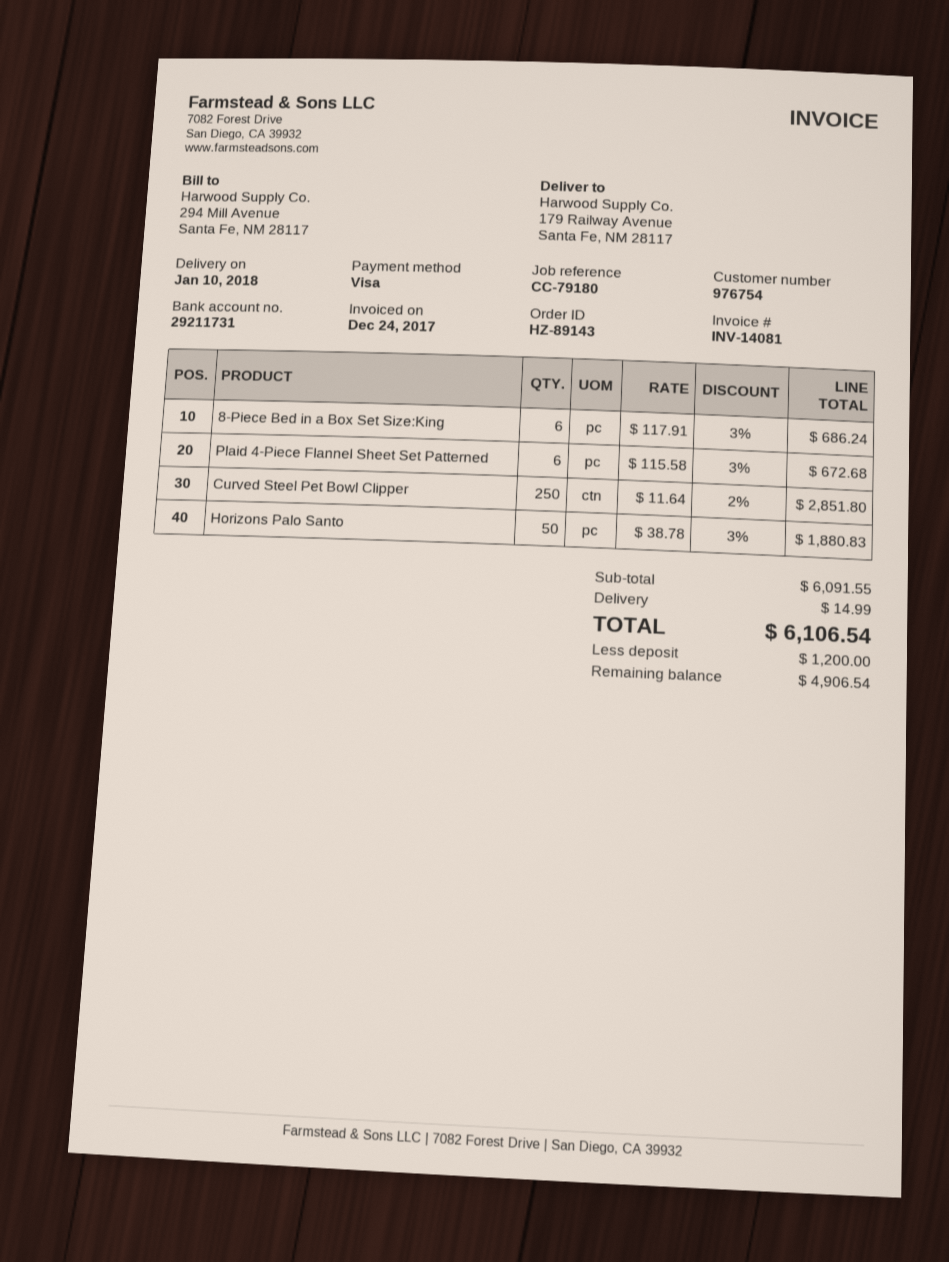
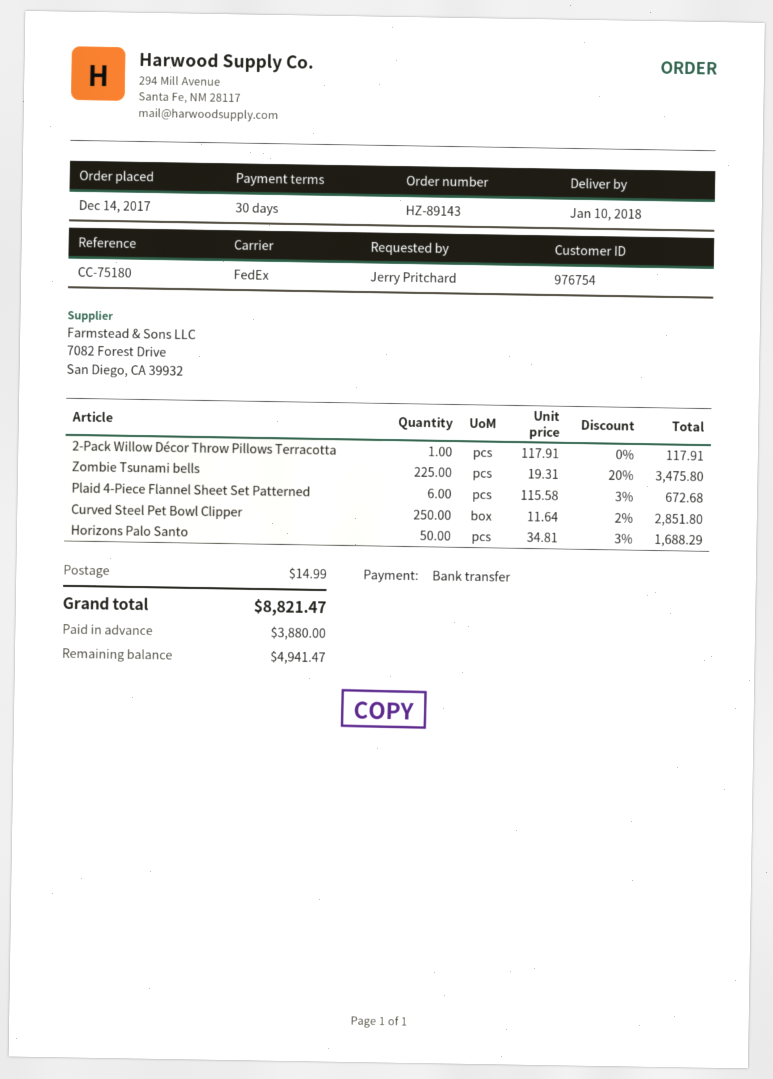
reference: CC-79180 -> CC-75180
payment method: Visa -> bank transfer
8-Piece Bed in a Box Set Size:King: 6 x 117.91 - 3% = 686.24 -> none
Horizons Palo Santo: 50 x 38.78 - 3% = 1880.83 -> 50 x 34.81 - 3% = 1688.29
2-Pack Willow Décor Throw Pillows Terracotta: none -> 1 x 117.91 = 117.91
Zombie Tsunami bells: none -> 225 x 19.31 - 20% = 3475.80
total: 6106.54 -> 8821.47
deposit: 1200.00 -> 3880.00
balance: 4906.54 -> 4941.47

